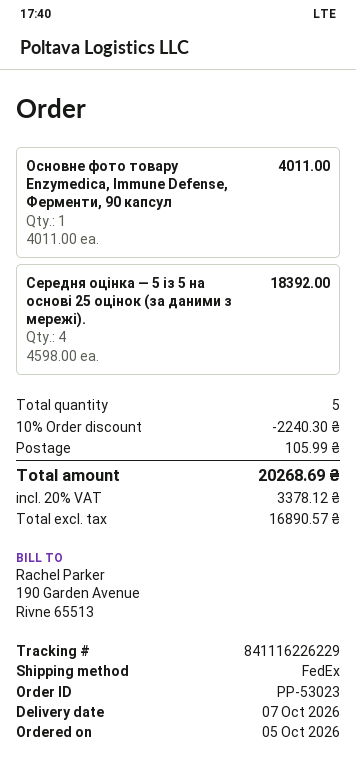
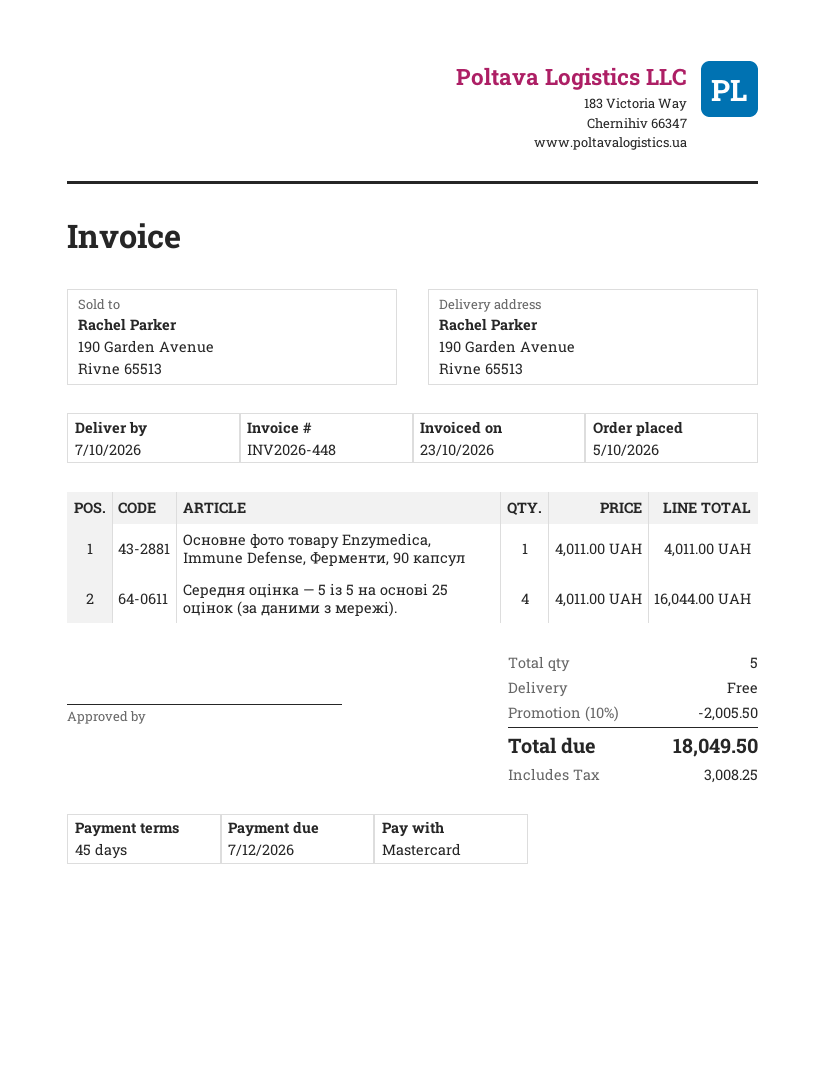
Середня оцінка — 5 із 5 на основі 25 оцінок (за даними з мережі).: 4 x 4598.00 = 18392.00 -> 4 x 4011.00 = 16044.00
discount: 10% = 2240.30 -> 10% = 2005.50
shipping: 105.99 -> 0.00
tax: 3378.12 -> 3008.25
total: 20268.69 -> 18049.50

